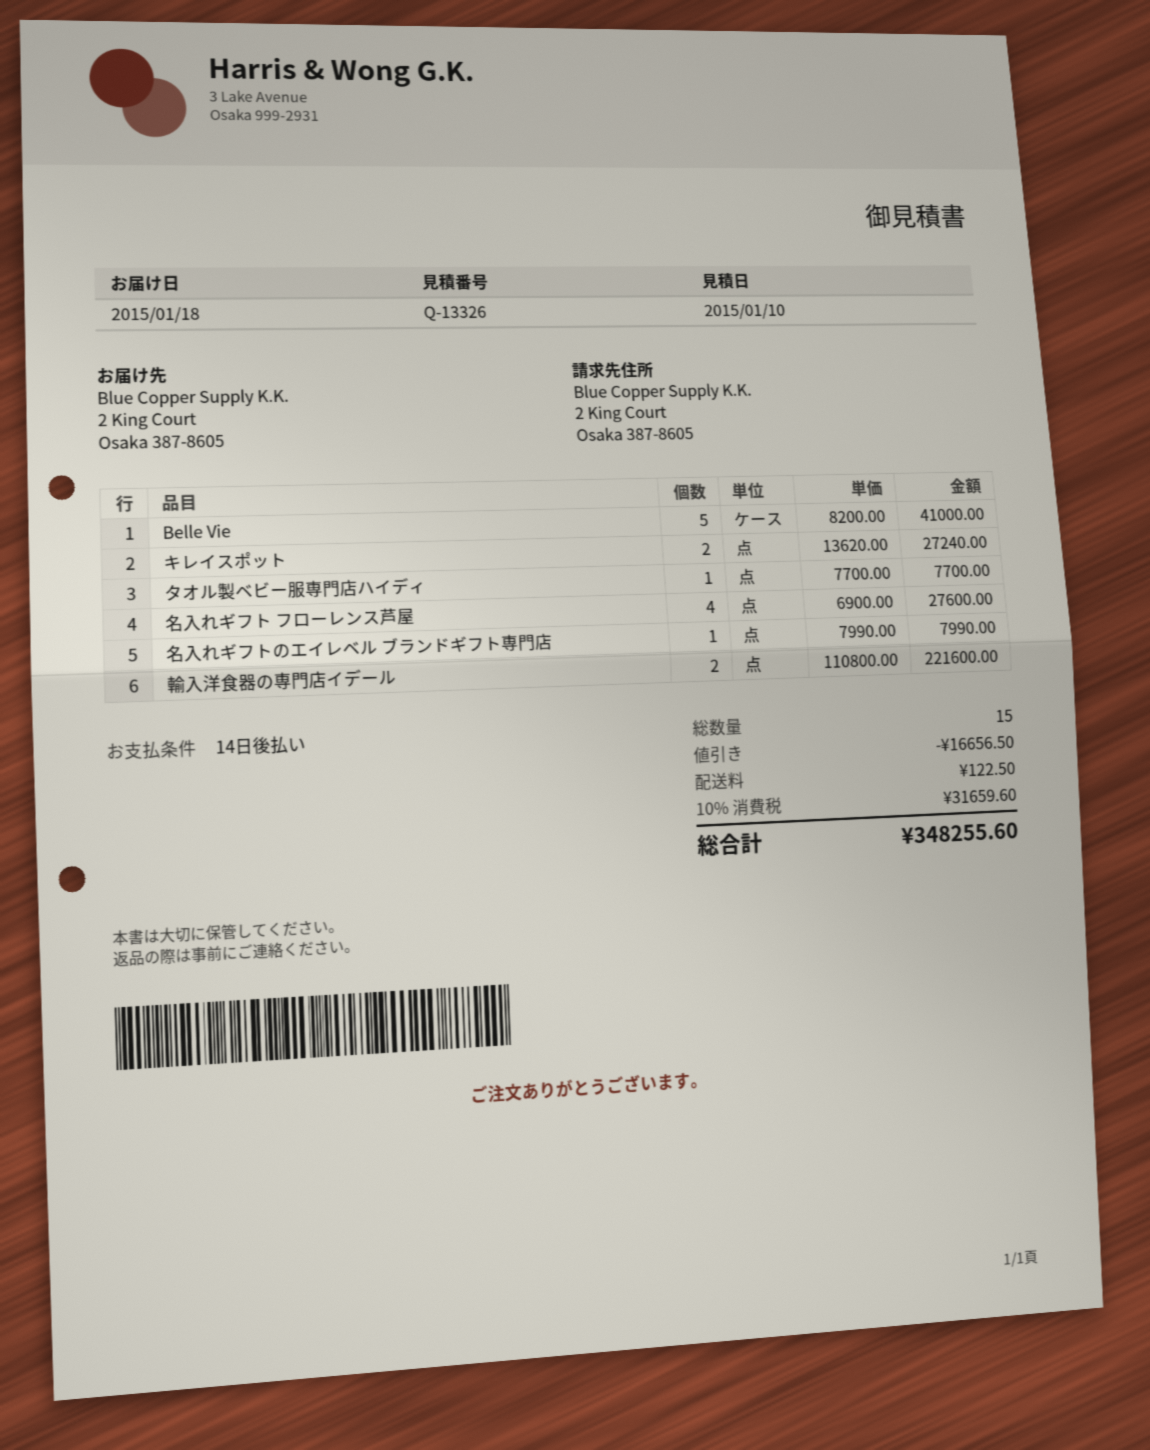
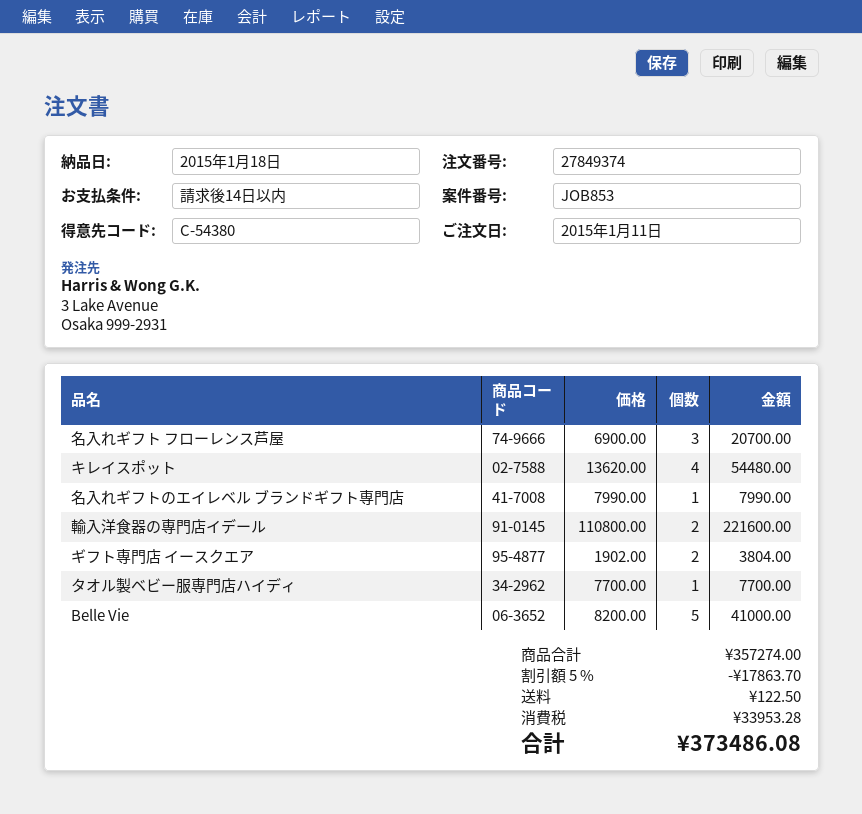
キレイスポット: 2 x 13620.00 = 27240.00 -> 4 x 13620.00 = 54480.00
名入れギフト フローレンス芦屋: 4 x 6900.00 = 27600.00 -> 3 x 6900.00 = 20700.00
ギフト専門店 イースクエア: none -> 2 x 1902.00 = 3804.00
discount: 16656.50 -> 17863.70
tax: 31659.60 -> 33953.28
total: 348255.60 -> 373486.08

